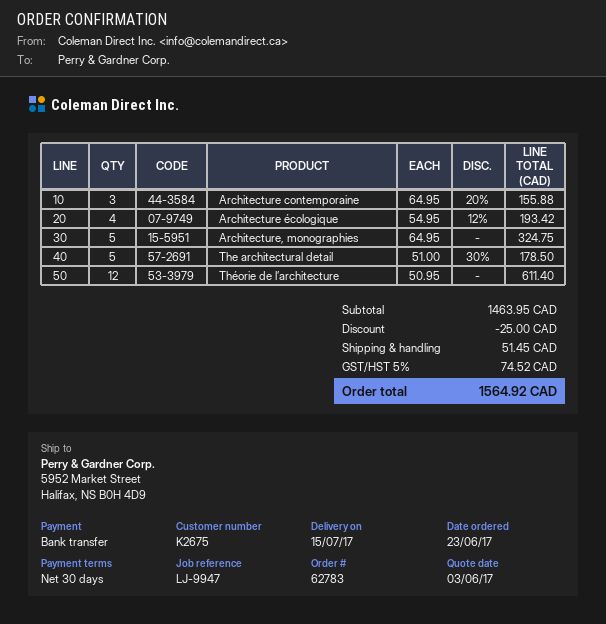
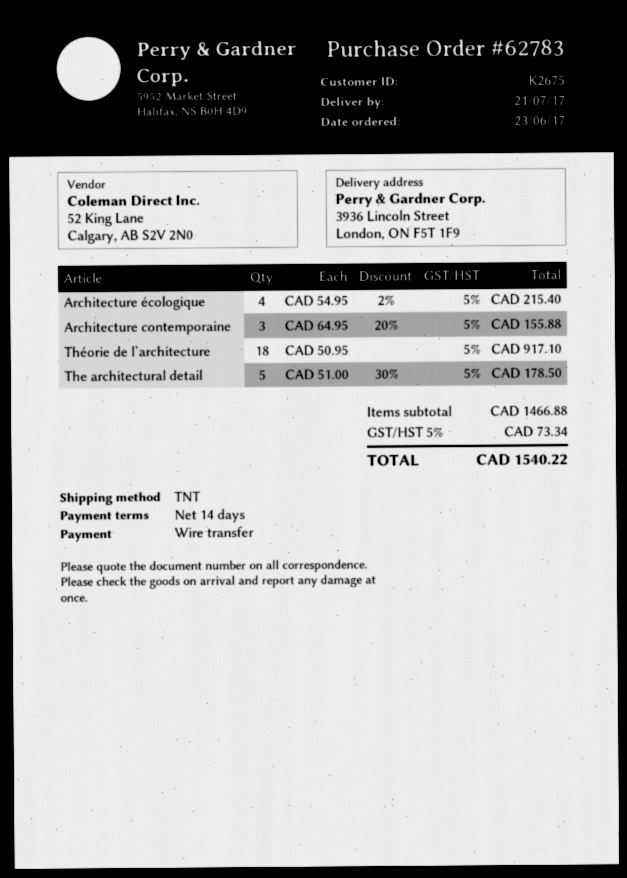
delivery date: 2017-07-15 -> 2017-07-21
payment terms: 30 days -> 14 days
ship to: 5952 Market Street, Halifax, NS B0H 4D9 -> 3936 Lincoln Street, London, ON F5T 1F9
Architecture écologique: 4 x 54.95 - 12% = 193.42 -> 4 x 54.95 - 2% = 215.40
Architecture, monographies: 5 x 64.95 = 324.75 -> none
Théorie de l’architecture: 12 x 50.95 = 611.40 -> 18 x 50.95 = 917.10
subtotal: 1463.95 -> 1466.88
discount: 25.00 -> none
shipping: 51.45 -> none
tax: 5% = 74.52 -> 5% = 73.34
total: 1564.92 -> 1540.22

